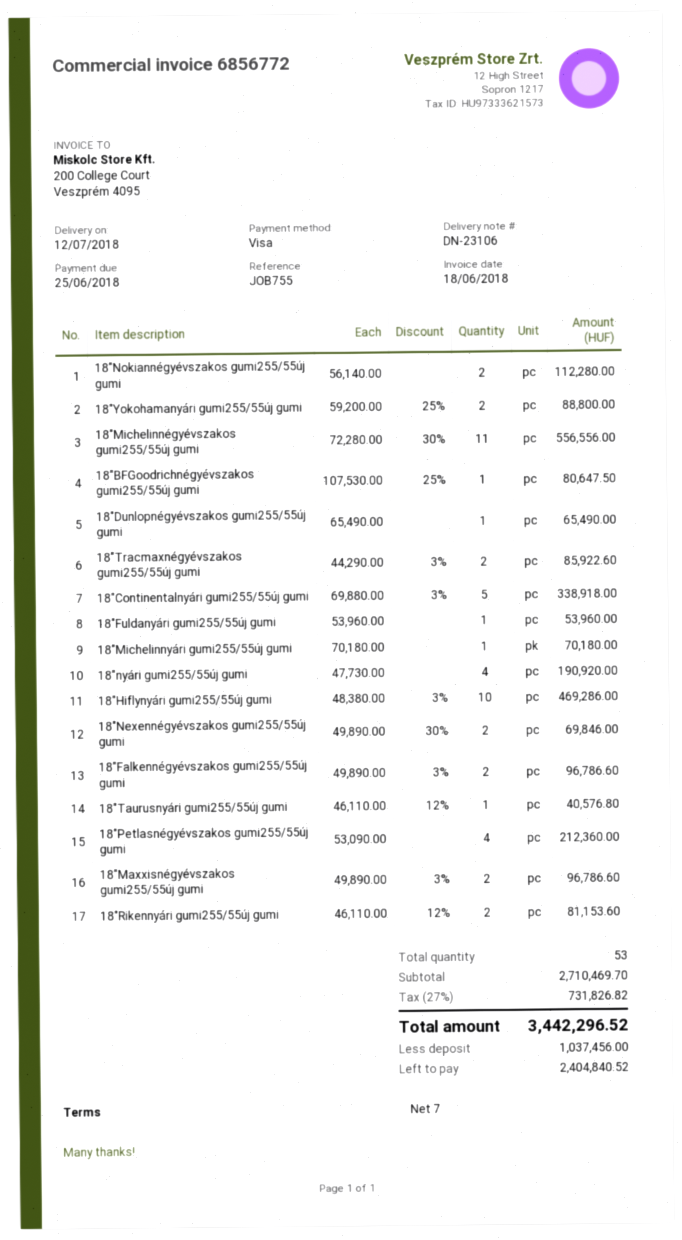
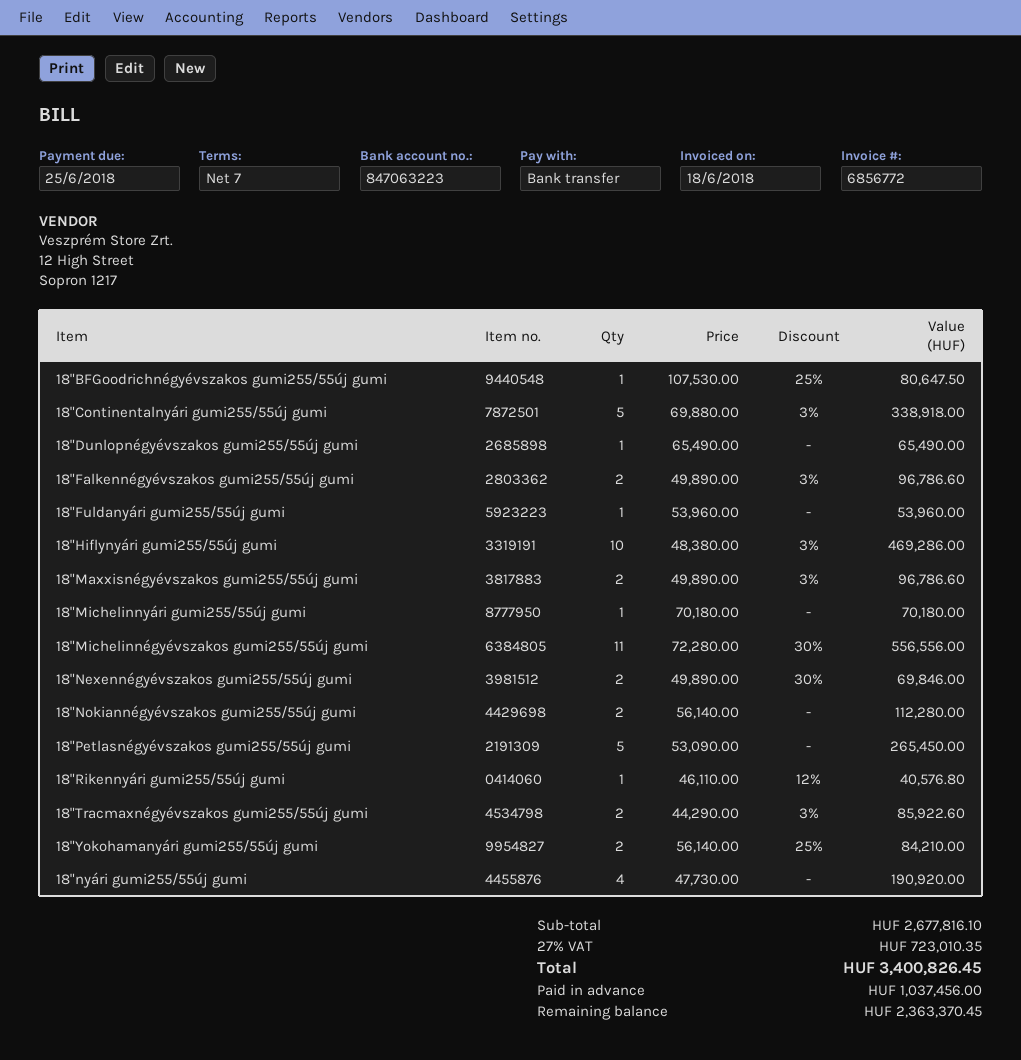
payment method: Visa -> bank transfer
18"Yokohamanyári gumi255/55új gumi: 2 x 59200.00 - 25% = 88800.00 -> 2 x 56140.00 - 25% = 84210.00
18"Taurusnyári gumi255/55új gumi: 1 x 46110.00 - 12% = 40576.80 -> none
18"Petlasnégyévszakos gumi255/55új gumi: 4 x 53090.00 = 212360.00 -> 5 x 53090.00 = 265450.00
18"Rikennyári gumi255/55új gumi: 2 x 46110.00 - 12% = 81153.60 -> 1 x 46110.00 - 12% = 40576.80
subtotal: 2710469.70 -> 2677816.10
tax: 27% = 731826.82 -> 27% = 723010.35
total: 3442296.52 -> 3400826.45
balance: 2404840.52 -> 2363370.45

